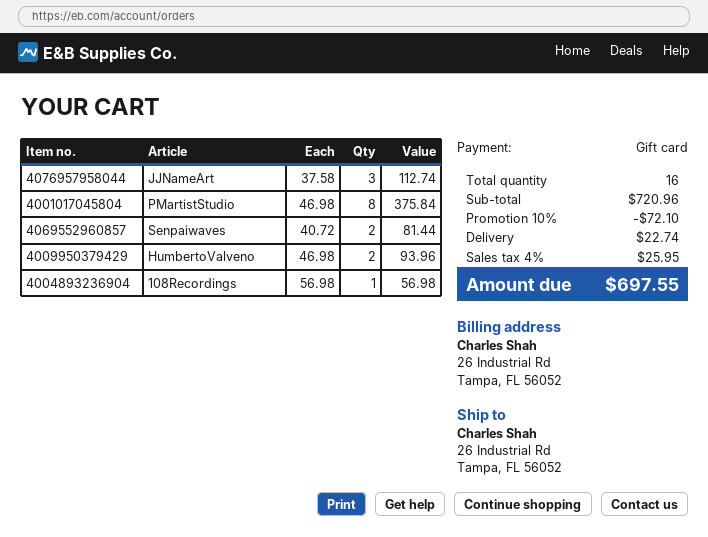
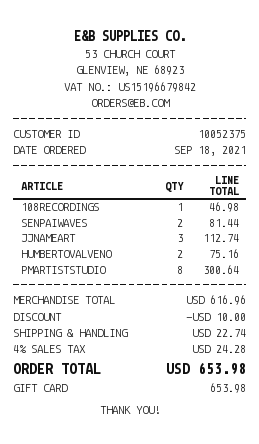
PMartistStudio: 8 for 375.84 -> 8 for 300.64
HumbertoValveno: 2 for 93.96 -> 2 for 75.16
108Recordings: 1 for 56.98 -> 1 for 46.98
subtotal: 720.96 -> 616.96
discount: 72.10 -> 10.00
tax: 4% = 25.95 -> 4% = 24.28
total: 697.55 -> 653.98

